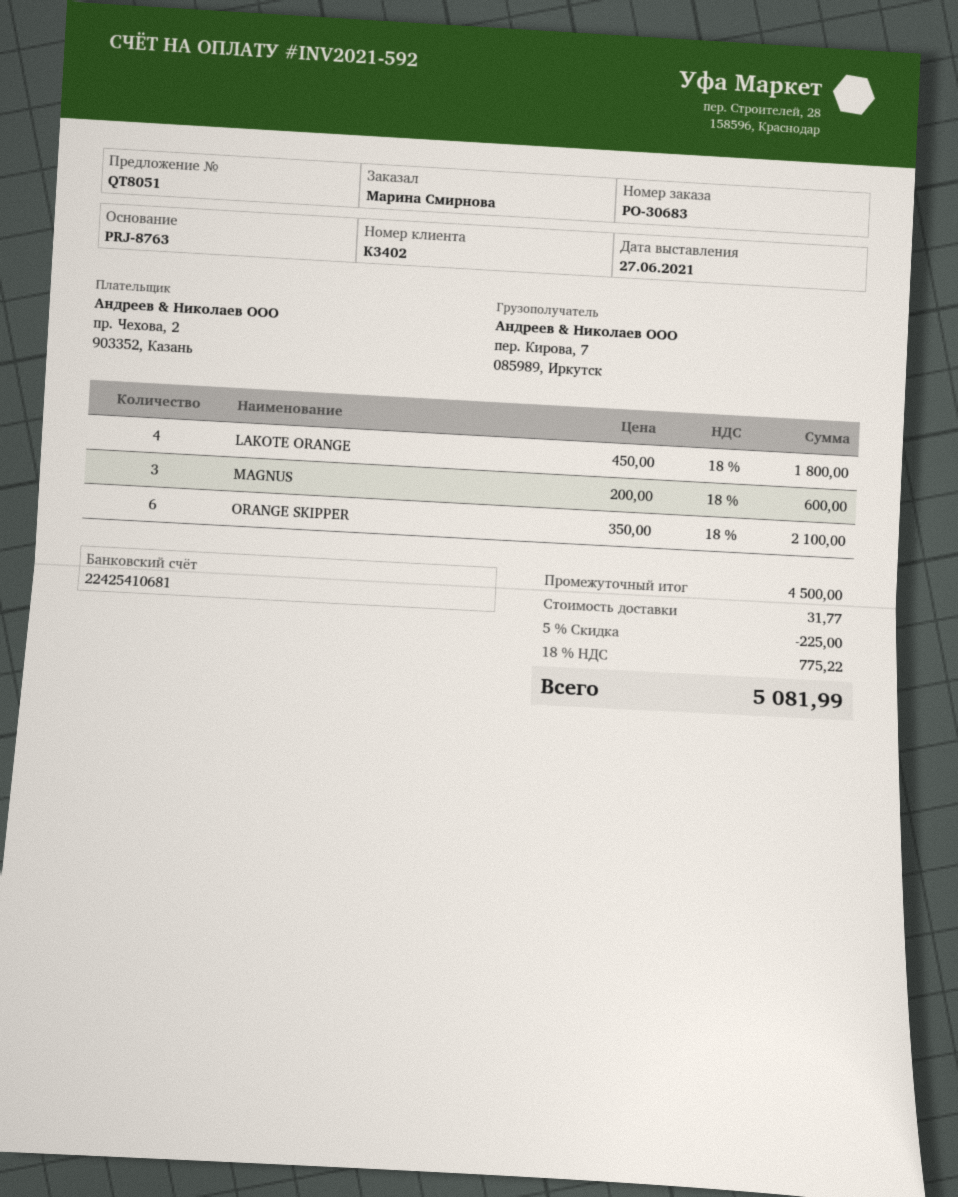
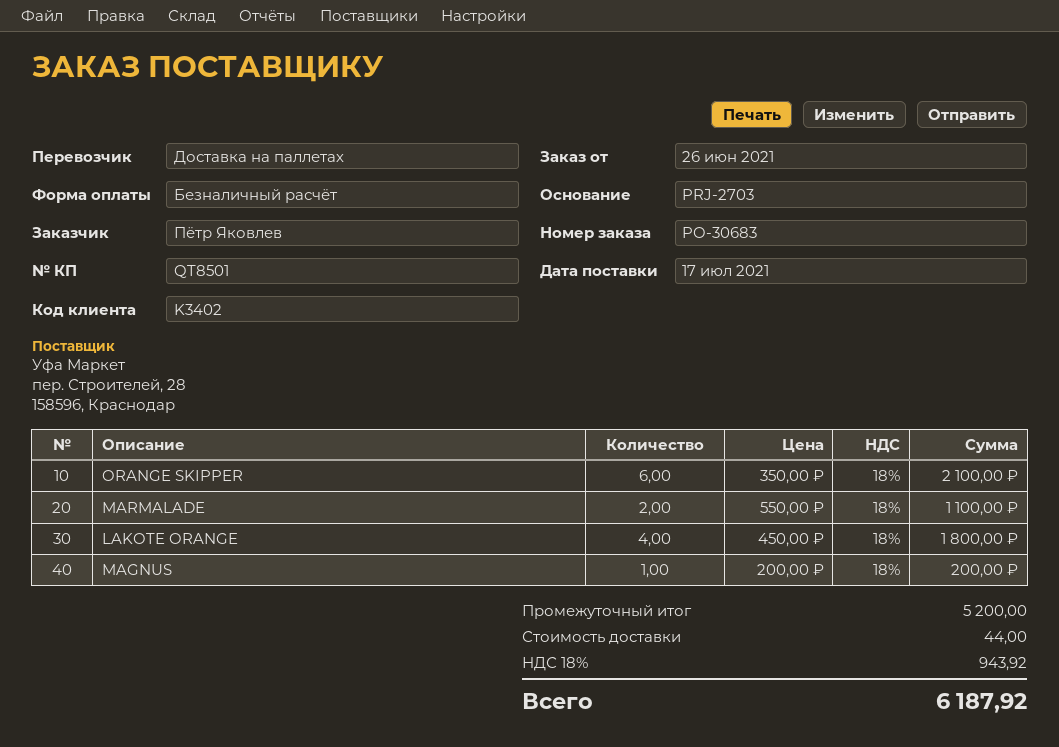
quote number: QT8051 -> QT8501
reference: PRJ-8763 -> PRJ-2703
ordered by: Марина Смирнова -> Пётр Яковлев
MAGNUS: 3 x 200.00 = 600.00 -> 1 x 200.00 = 200.00
MARMALADE: none -> 2 x 550.00 = 1100.00
subtotal: 4500.00 -> 5200.00
discount: 5% = 225.00 -> none
shipping: 31.77 -> 44.00
tax: 18% = 775.22 -> 18% = 943.92
total: 5081.99 -> 6187.92

